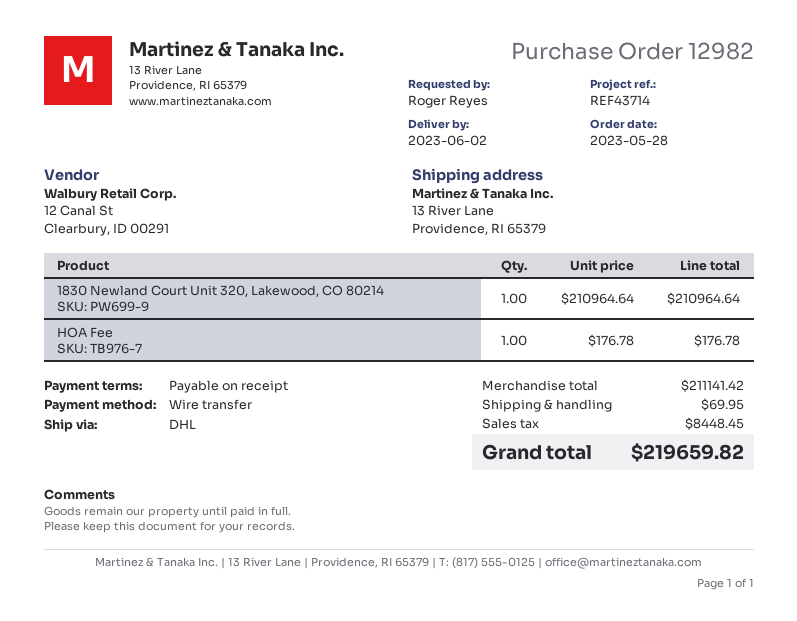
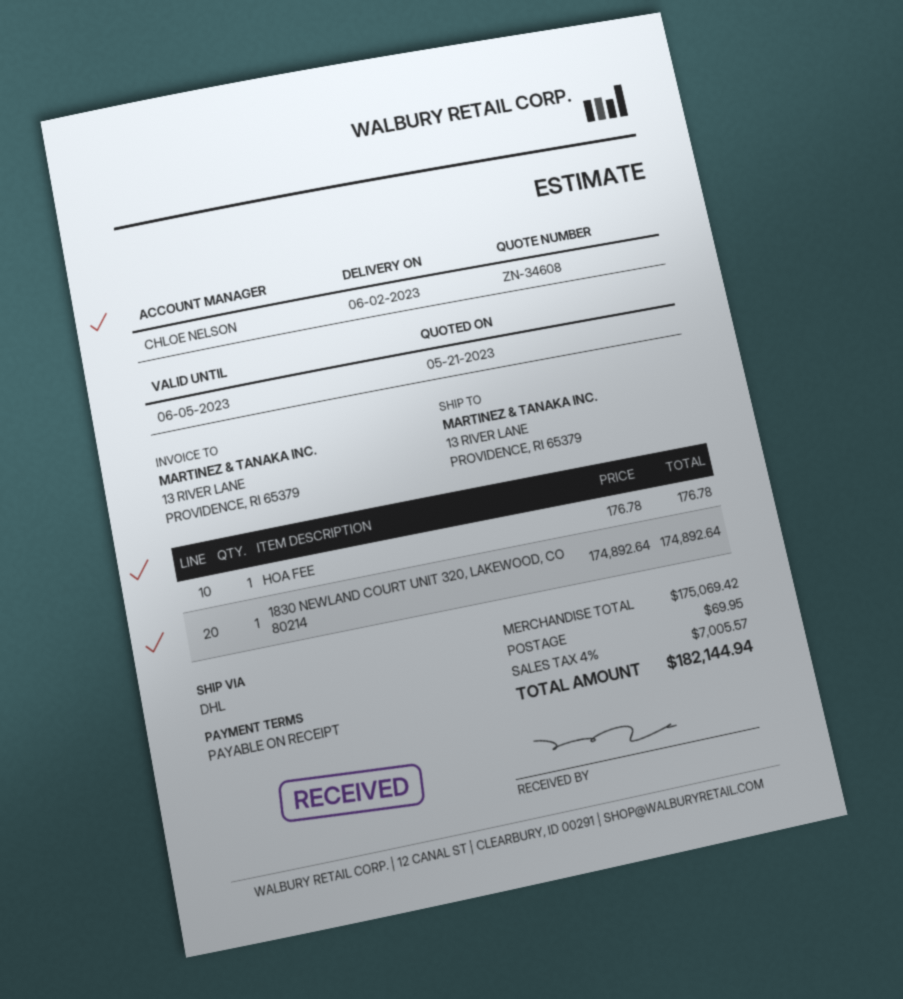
1830 Newland Court Unit 320, Lakewood, CO 80214: 1 x 210964.64 = 210964.64 -> 1 x 174892.64 = 174892.64
subtotal: 211141.42 -> 175069.42
tax: 8448.45 -> 7005.57
total: 219659.82 -> 182144.94

